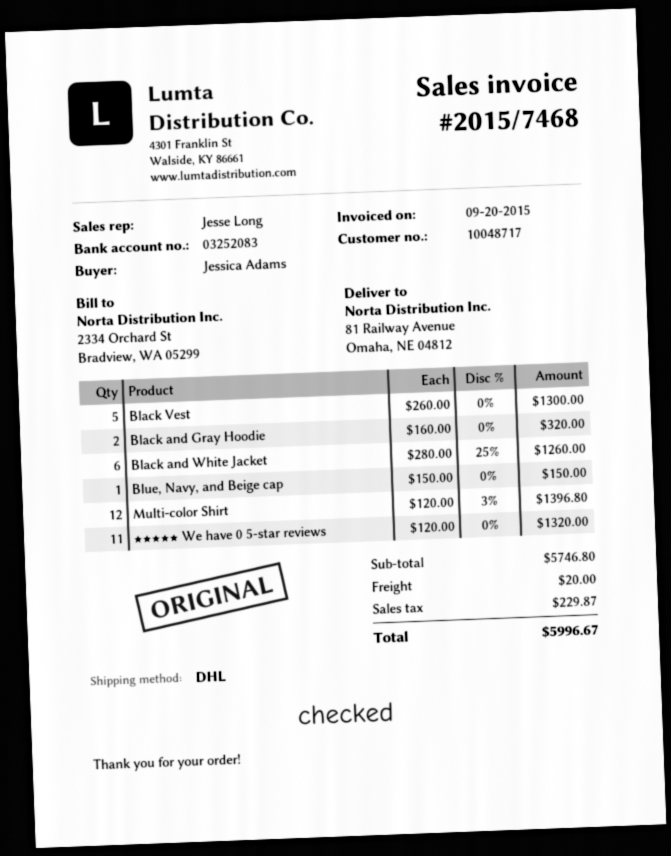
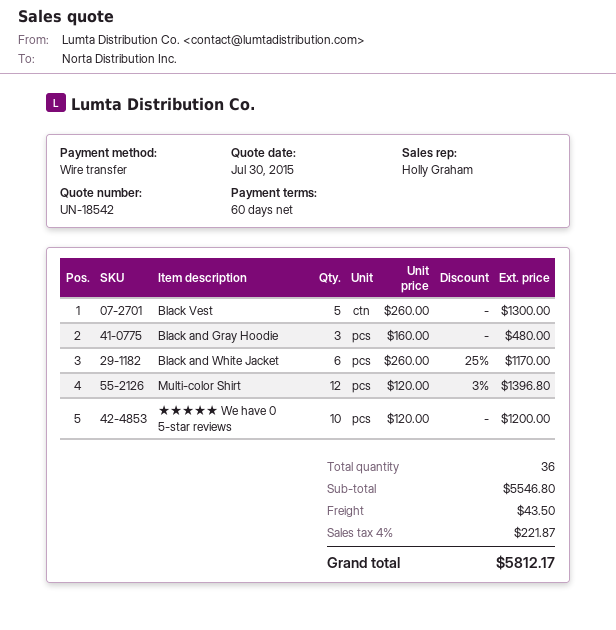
sales rep: Jesse Long -> Holly Graham
Black and Gray Hoodie: 2 x 160.00 = 320.00 -> 3 x 160.00 = 480.00
Black and White Jacket: 6 x 280.00 - 25% = 1260.00 -> 6 x 260.00 - 25% = 1170.00
Blue, Navy, and Beige cap: 1 x 150.00 = 150.00 -> none
★★★★★ We have 0 5-star reviews: 11 x 120.00 = 1320.00 -> 10 x 120.00 = 1200.00
subtotal: 5746.80 -> 5546.80
shipping: 20.00 -> 43.50
tax: 229.87 -> 221.87
total: 5996.67 -> 5812.17

